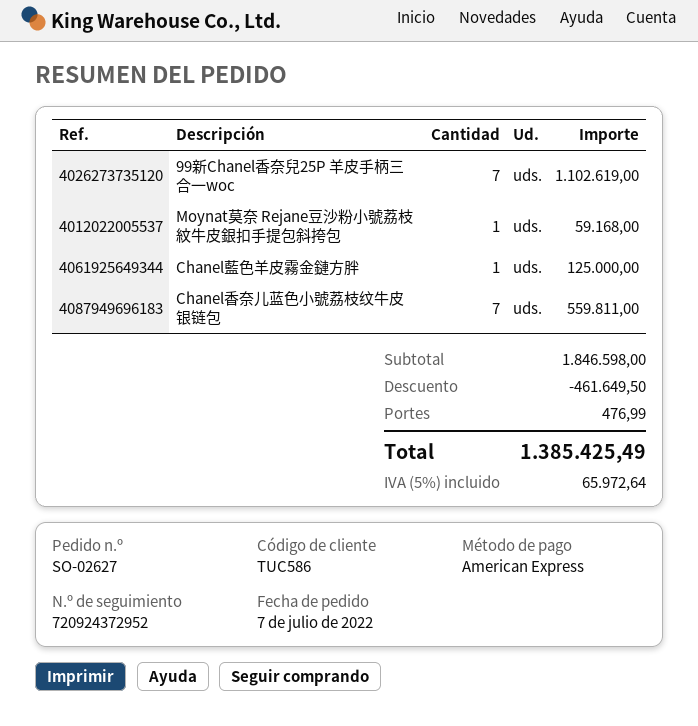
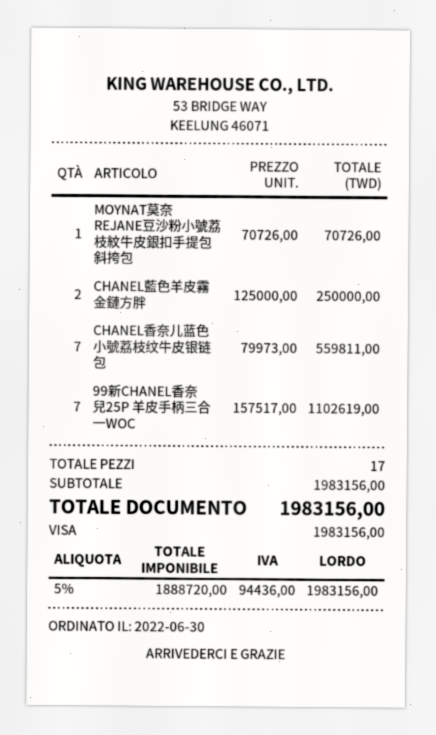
order date: 2022-07-07 -> 2022-06-30
payment method: American Express -> Visa
Moynat莫奈 Rejane豆沙粉小號荔枝紋牛皮銀扣手提包斜挎包: 1 for 59168.00 -> 1 for 70726.00
Chanel藍色羊皮霧金鏈方胖: 1 for 125000.00 -> 2 for 250000.00
subtotal: 1846598.00 -> 1983156.00
discount: 461649.50 -> none
shipping: 476.99 -> none
tax: 5% = 65972.64 -> 5% = 94436.00
total: 1385425.49 -> 1983156.00

